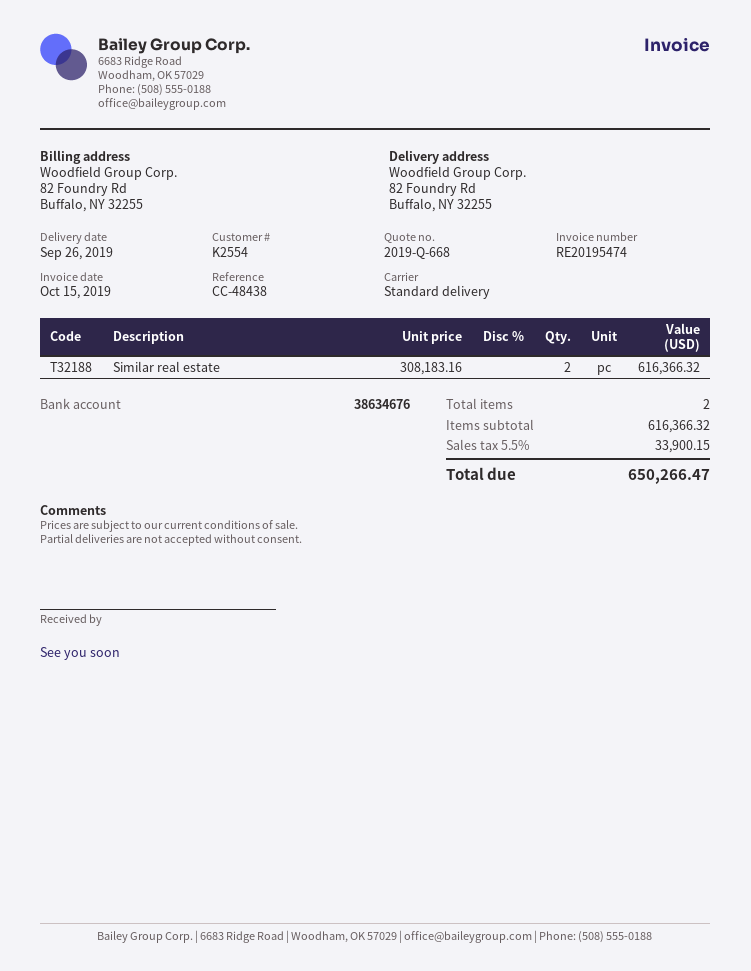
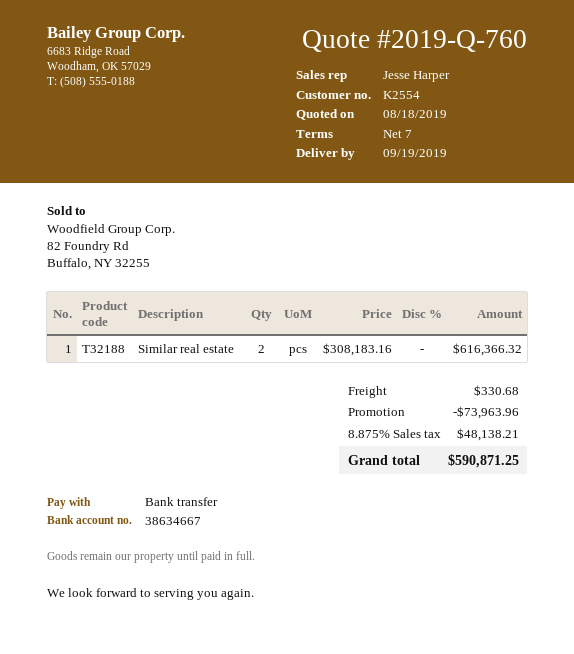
quote number: 2019-Q-668 -> 2019-Q-760
delivery date: 2019-09-26 -> 2019-09-19
bank account: 38634676 -> 38634667
discount: none -> 73963.96
shipping: none -> 330.68
tax: 5.5% = 33900.15 -> 8.875% = 48138.21
total: 650266.47 -> 590871.25

